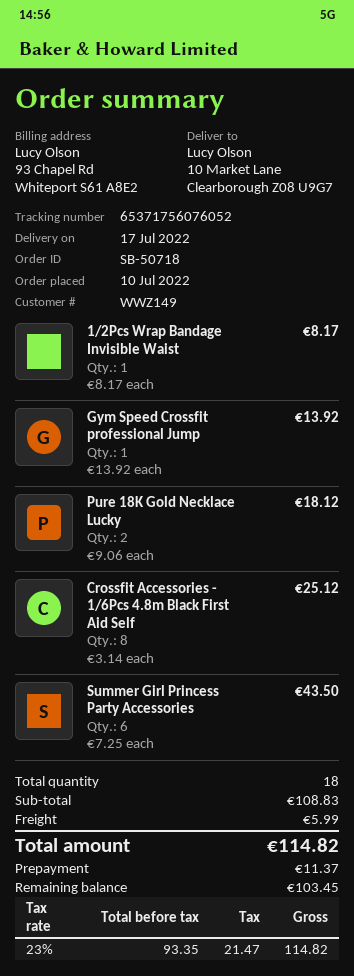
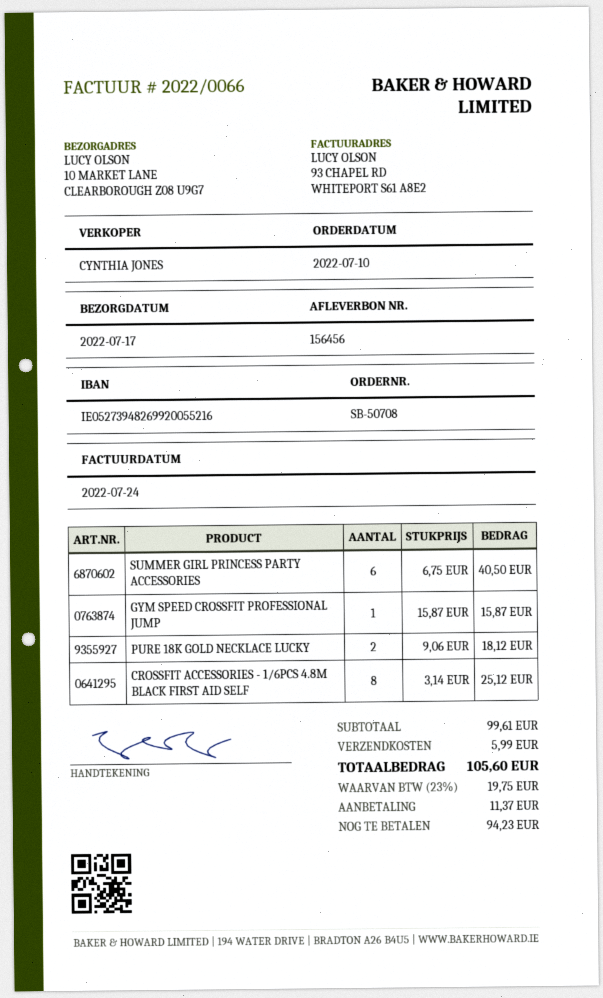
order number: SB-50718 -> SB-50708
1/2Pcs Wrap Bandage Invisible Waist: 1 x 8.17 = 8.17 -> none
Gym Speed Crossfit professional Jump: 1 x 13.92 = 13.92 -> 1 x 15.87 = 15.87
Summer Girl Princess Party Accessories: 6 x 7.25 = 43.50 -> 6 x 6.75 = 40.50
subtotal: 108.83 -> 99.61
tax: 23% = 21.47 -> 23% = 19.75
total: 114.82 -> 105.60
balance: 103.45 -> 94.23

